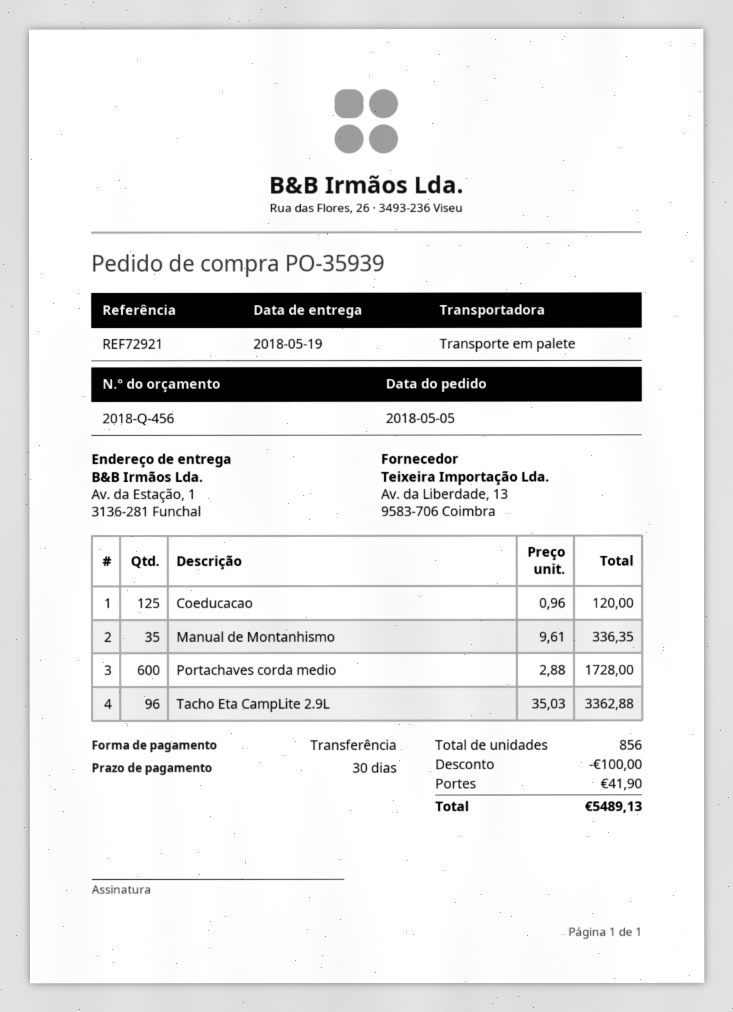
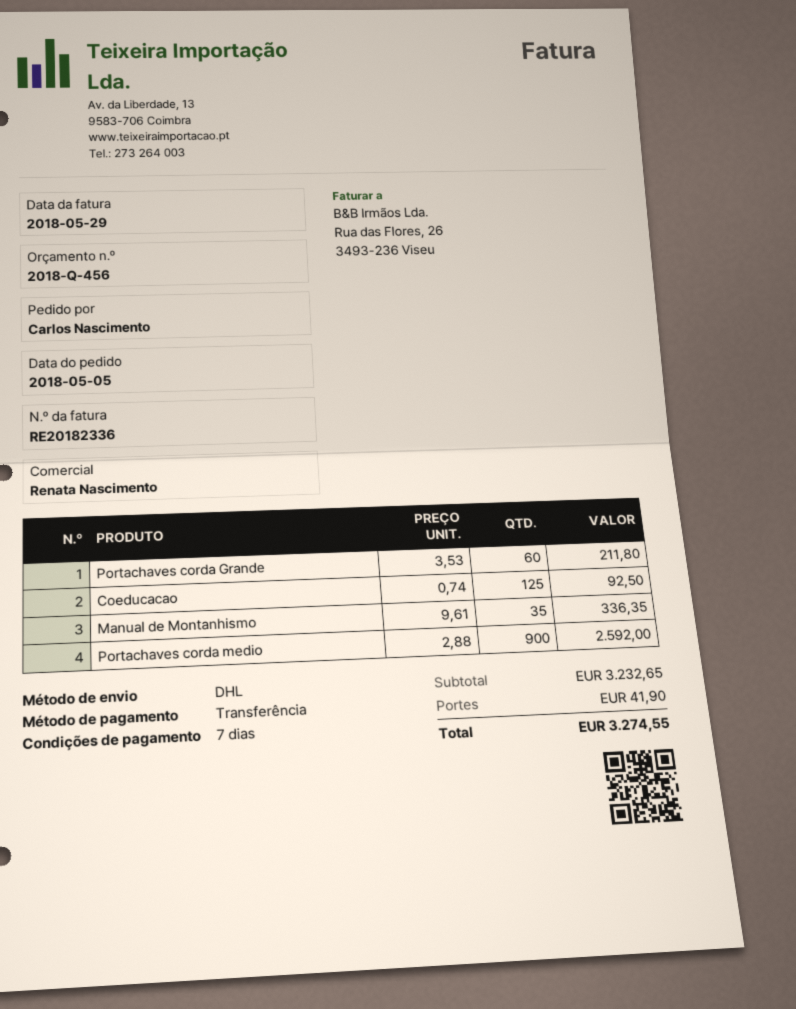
payment terms: 30 days -> 7 days
shipping method: pallet freight -> DHL
Coeducacao: 125 x 0.96 = 120.00 -> 125 x 0.74 = 92.50
Portachaves corda medio: 600 x 2.88 = 1728.00 -> 900 x 2.88 = 2592.00
Tacho Eta CampLite 2.9L: 96 x 35.03 = 3362.88 -> none
Portachaves corda Grande: none -> 60 x 3.53 = 211.80
discount: 100.00 -> none
total: 5489.13 -> 3274.55

